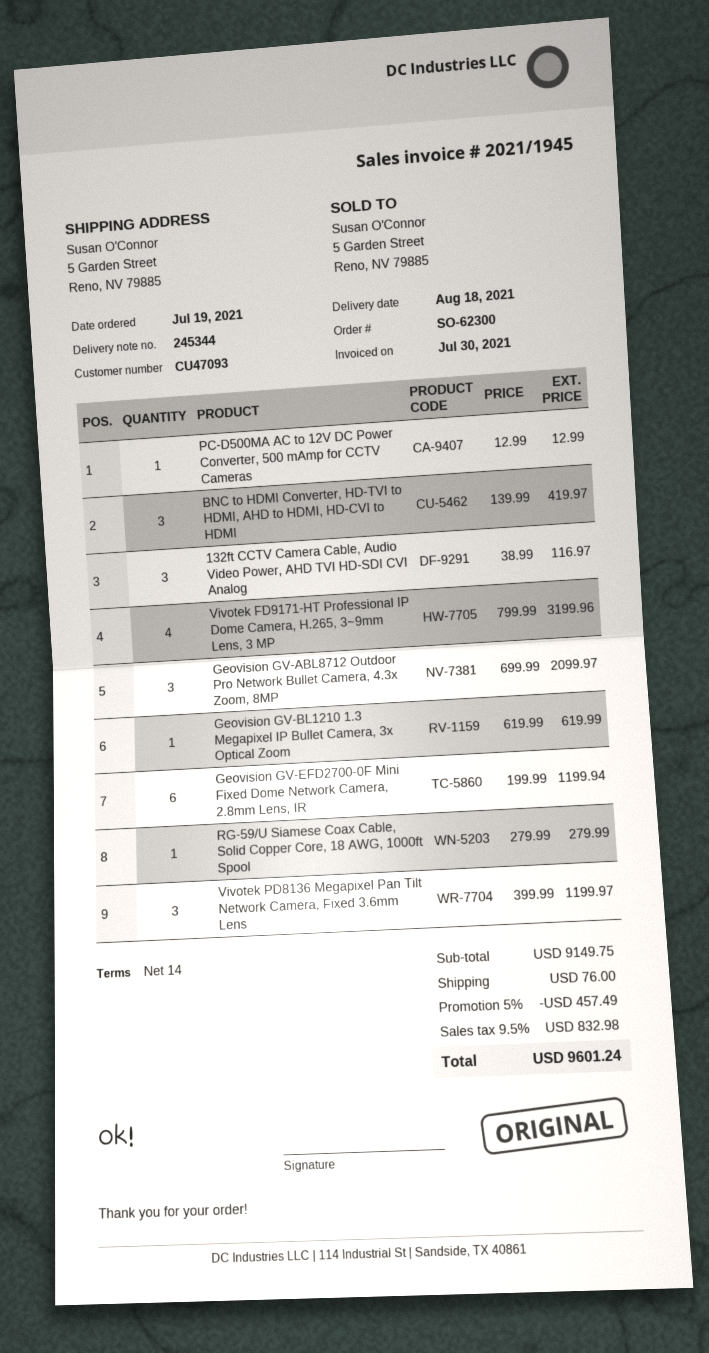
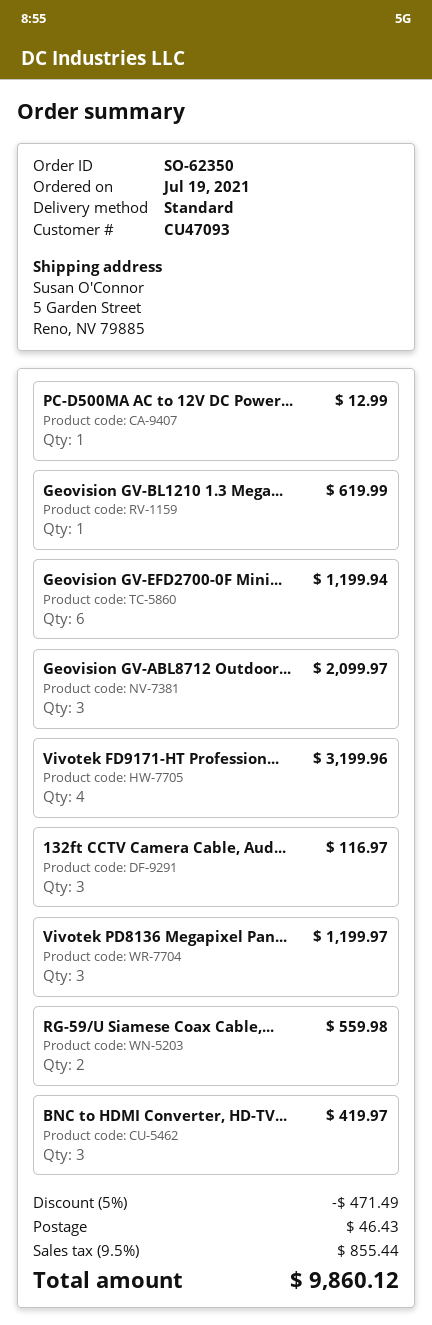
order number: SO-62300 -> SO-62350
RG-59/U Siamese Coax Cable, Solid Copper Core, 18 AWG, 1000ft Spool: 1 for 279.99 -> 2 for 559.98
discount: 5% = 457.49 -> 5% = 471.49
shipping: 76.00 -> 46.43
tax: 9.5% = 832.98 -> 9.5% = 855.44
total: 9601.24 -> 9860.12

